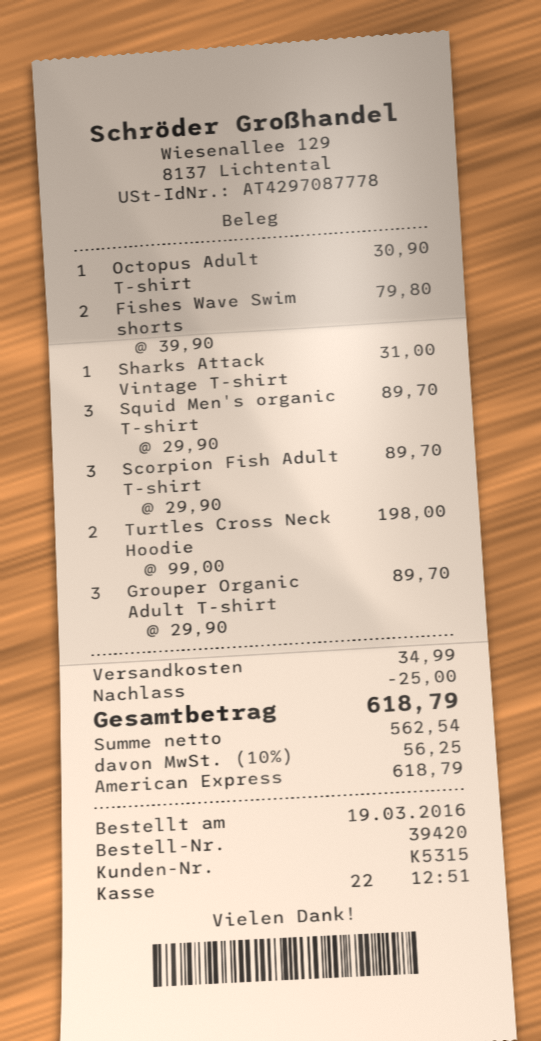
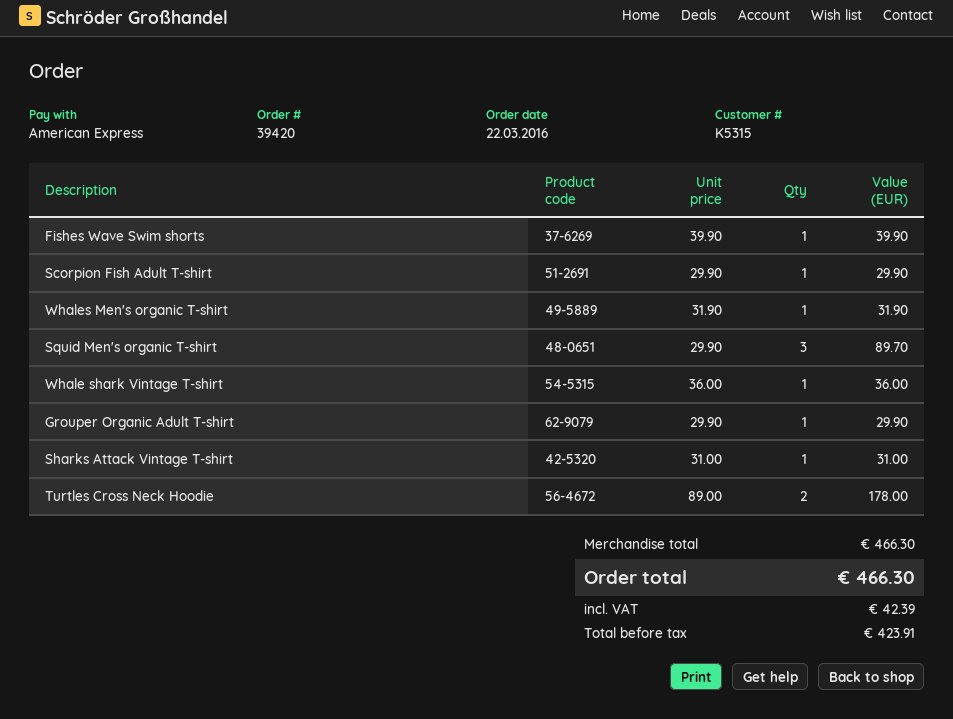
order date: 2016-03-19 -> 2016-03-22
Octopus Adult T-shirt: 1 x 30.90 = 30.90 -> none
Fishes Wave Swim shorts: 2 x 39.90 = 79.80 -> 1 x 39.90 = 39.90
Scorpion Fish Adult T-shirt: 3 x 29.90 = 89.70 -> 1 x 29.90 = 29.90
Turtles Cross Neck Hoodie: 2 x 99.00 = 198.00 -> 2 x 89.00 = 178.00
Grouper Organic Adult T-shirt: 3 x 29.90 = 89.70 -> 1 x 29.90 = 29.90
Whales Men's organic T-shirt: none -> 1 x 31.90 = 31.90
Whale shark Vintage T-shirt: none -> 1 x 36.00 = 36.00
discount: 25.00 -> none
shipping: 34.99 -> none
net: 562.54 -> 423.91
tax: 56.25 -> 42.39
total: 618.79 -> 466.30

